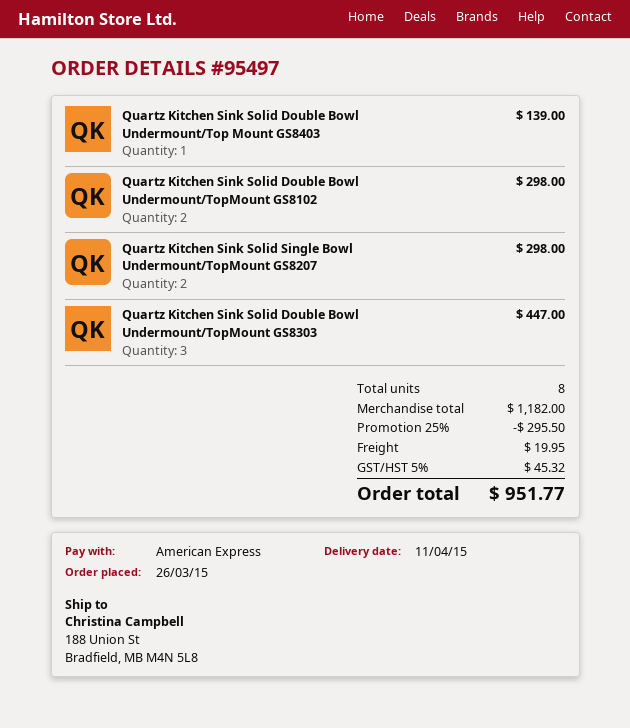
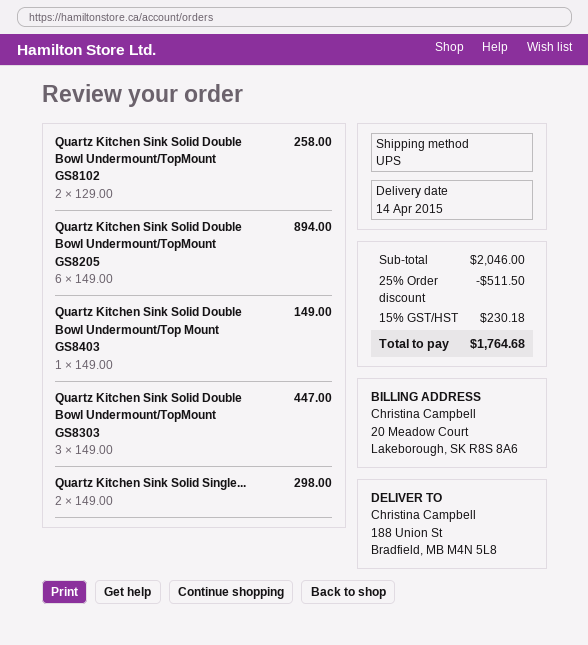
delivery date: 2015-04-11 -> 2015-04-14
Quartz Kitchen Sink Solid Double Bowl Undermount/Top Mount GS8403: 1 for 139.00 -> 1 for 149.00
Quartz Kitchen Sink Solid Double Bowl Undermount/TopMount GS8102: 2 for 298.00 -> 2 for 258.00
Quartz Kitchen Sink Solid Double Bowl Undermount/TopMount GS8205: none -> 6 for 894.00
subtotal: 1182.00 -> 2046.00
discount: 25% = 295.50 -> 25% = 511.50
shipping: 19.95 -> none
tax: 5% = 45.32 -> 15% = 230.18
total: 951.77 -> 1764.68

